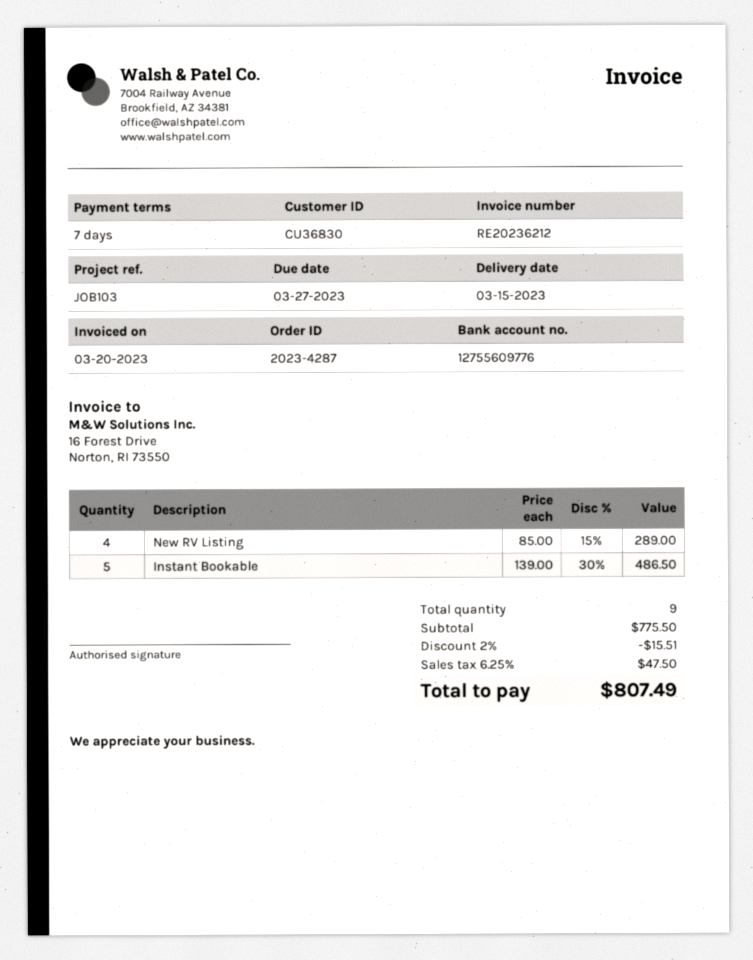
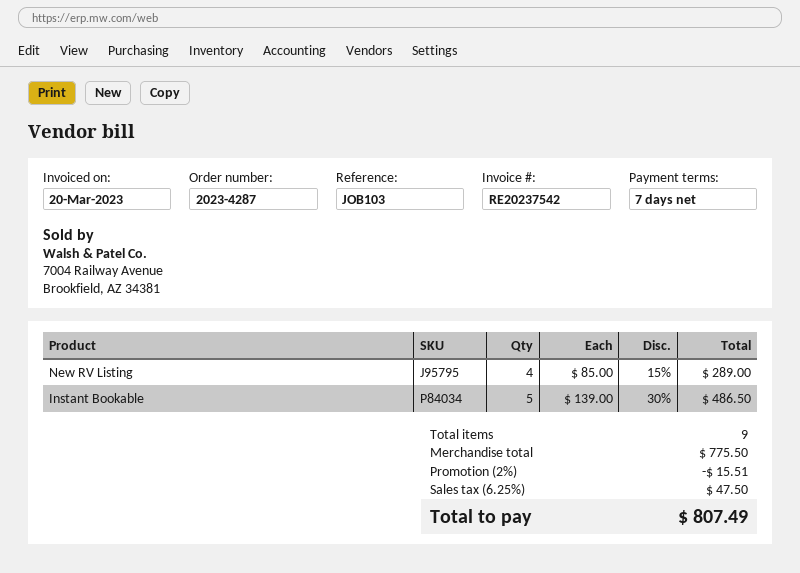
invoice number: RE20236212 -> RE20237542

